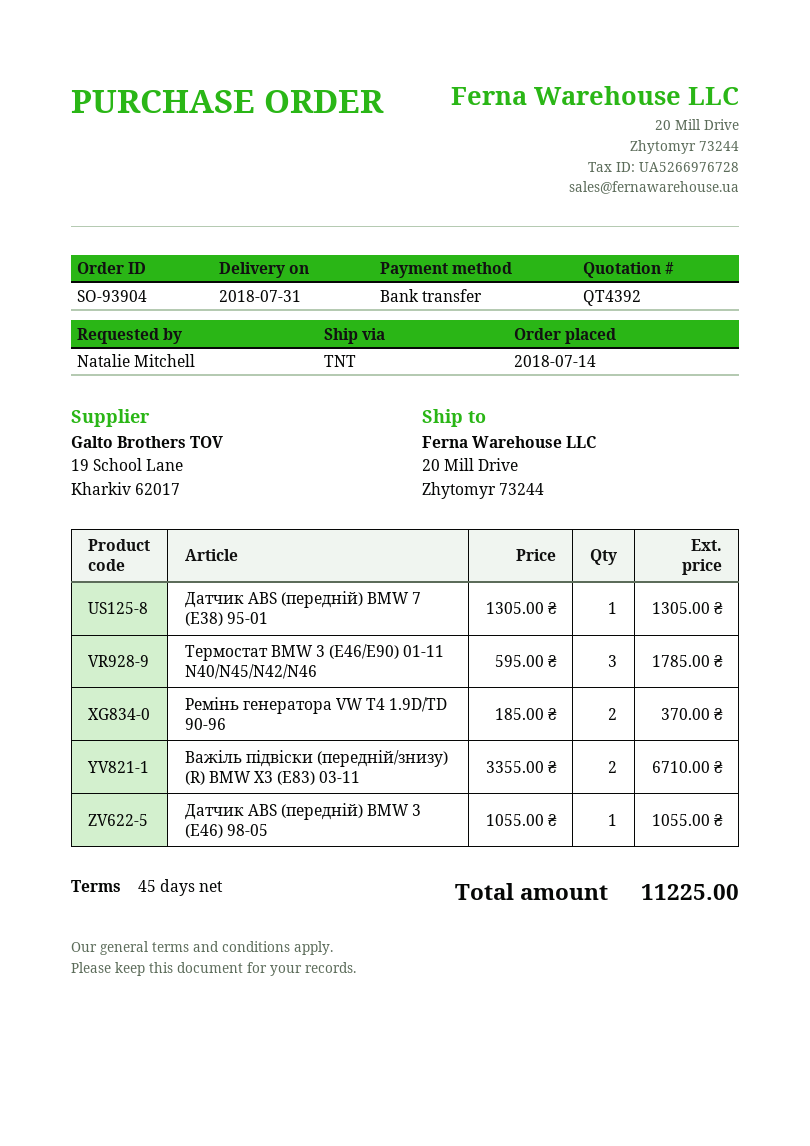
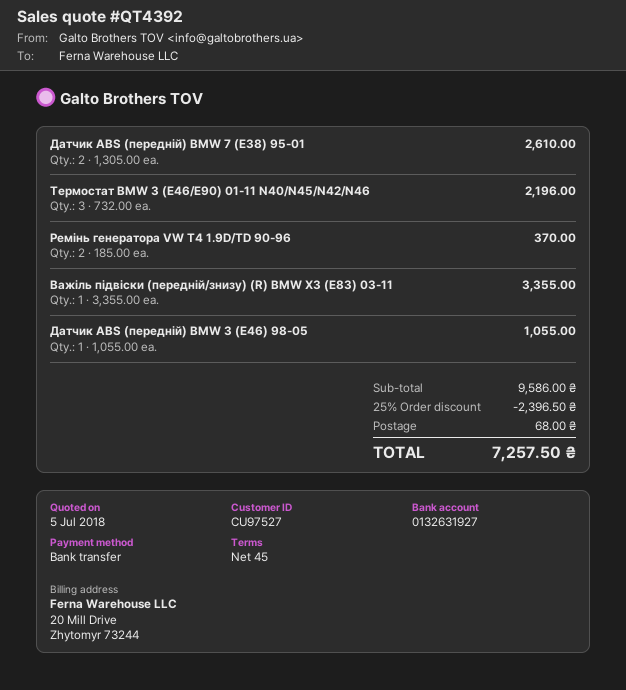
Датчик ABS (передній) BMW 7 (E38) 95-01: 1 x 1305.00 = 1305.00 -> 2 x 1305.00 = 2610.00
Термостат BMW 3 (E46/E90) 01-11 N40/N45/N42/N46: 3 x 595.00 = 1785.00 -> 3 x 732.00 = 2196.00
Важіль підвіски (передній/знизу) (R) BMW X3 (E83) 03-11: 2 x 3355.00 = 6710.00 -> 1 x 3355.00 = 3355.00
discount: none -> 25% = 2396.50
shipping: none -> 68.00
total: 11225.00 -> 7257.50

